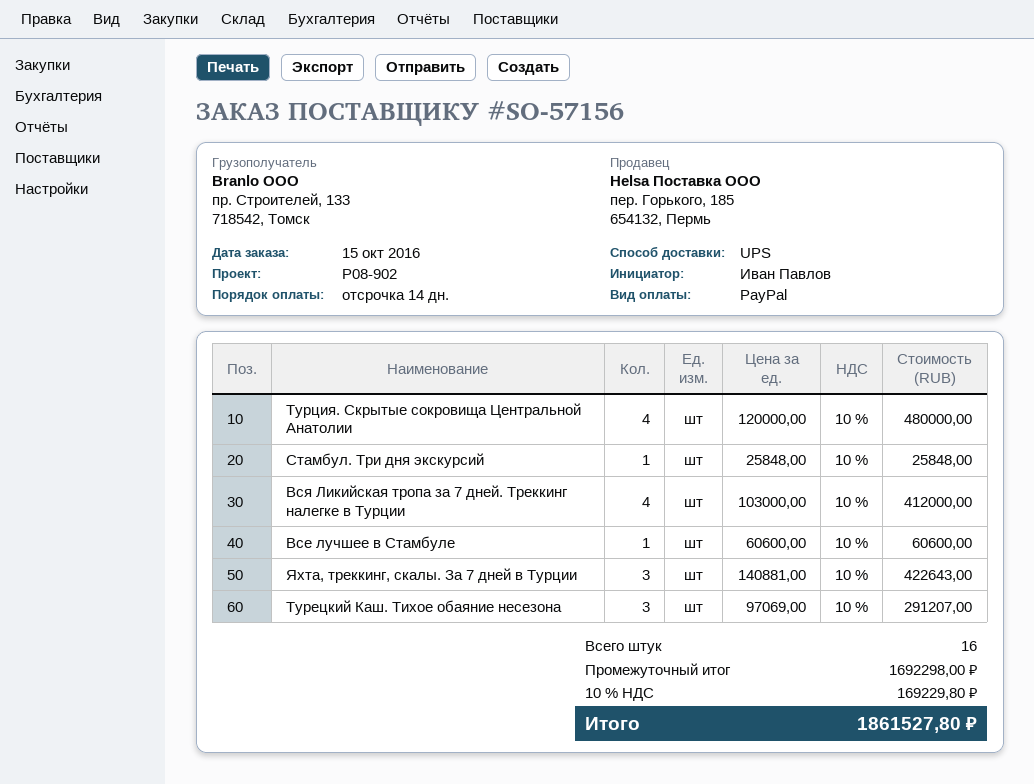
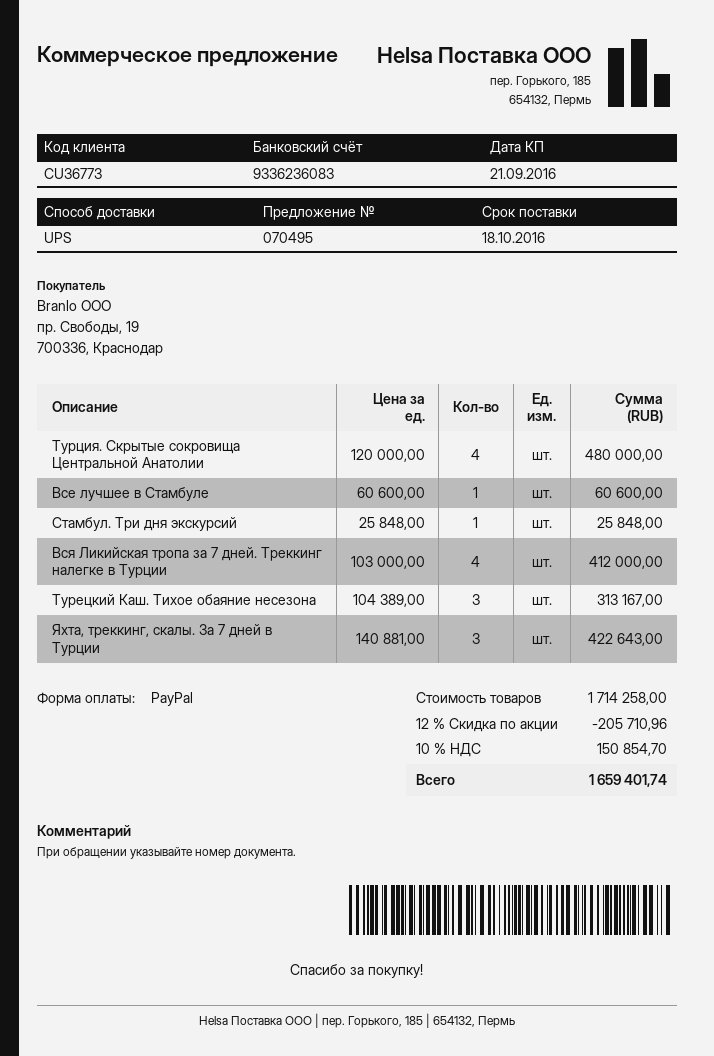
Турецкий Каш. Тихое обаяние несезона: 3 x 97069.00 = 291207.00 -> 3 x 104389.00 = 313167.00
subtotal: 1692298.00 -> 1714258.00
discount: none -> 12% = 205710.96
tax: 10% = 169229.80 -> 10% = 150854.70
total: 1861527.80 -> 1659401.74

